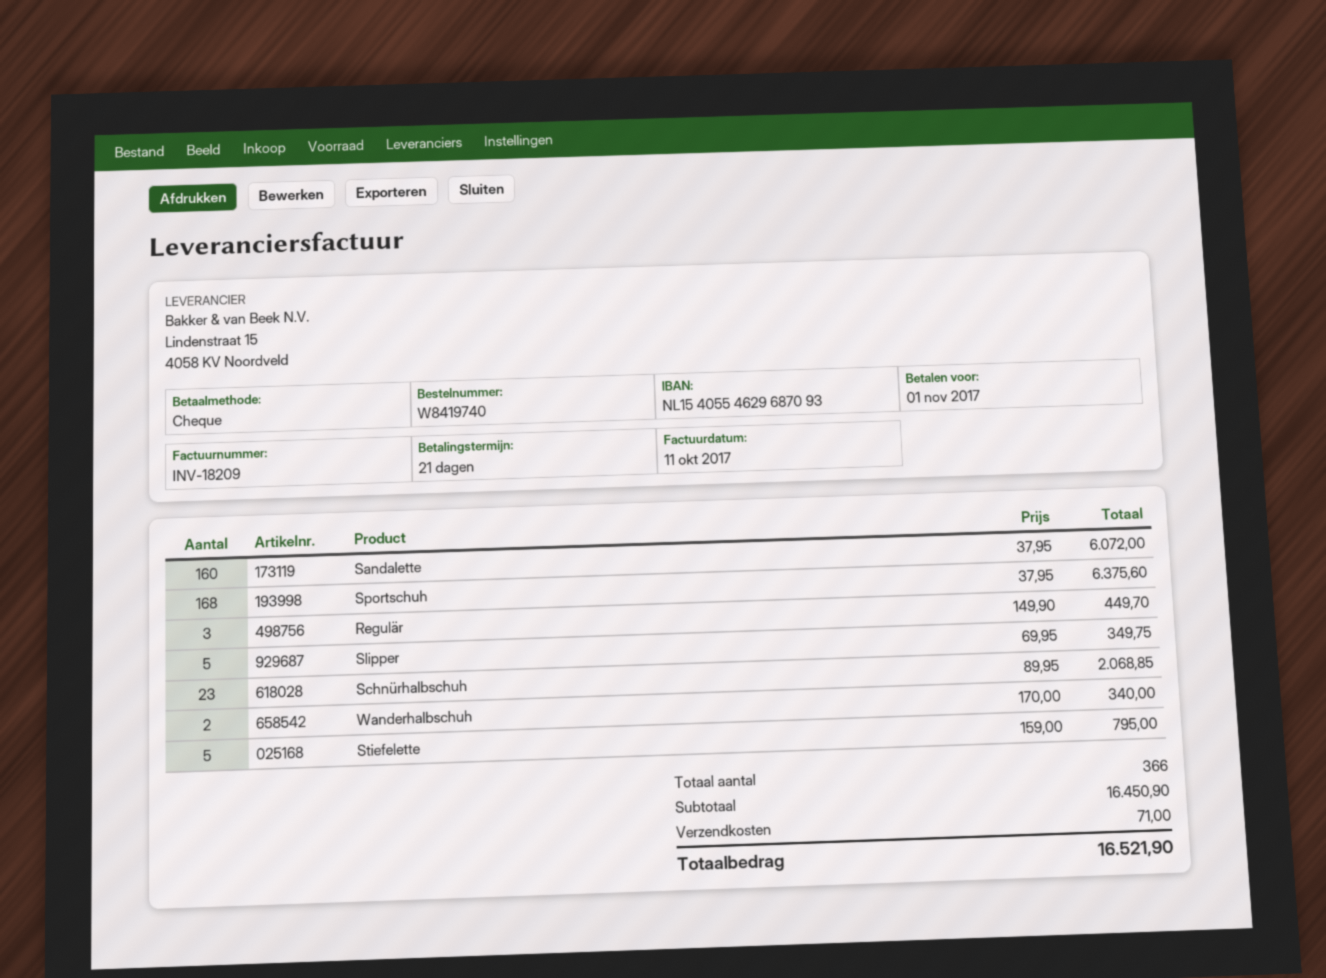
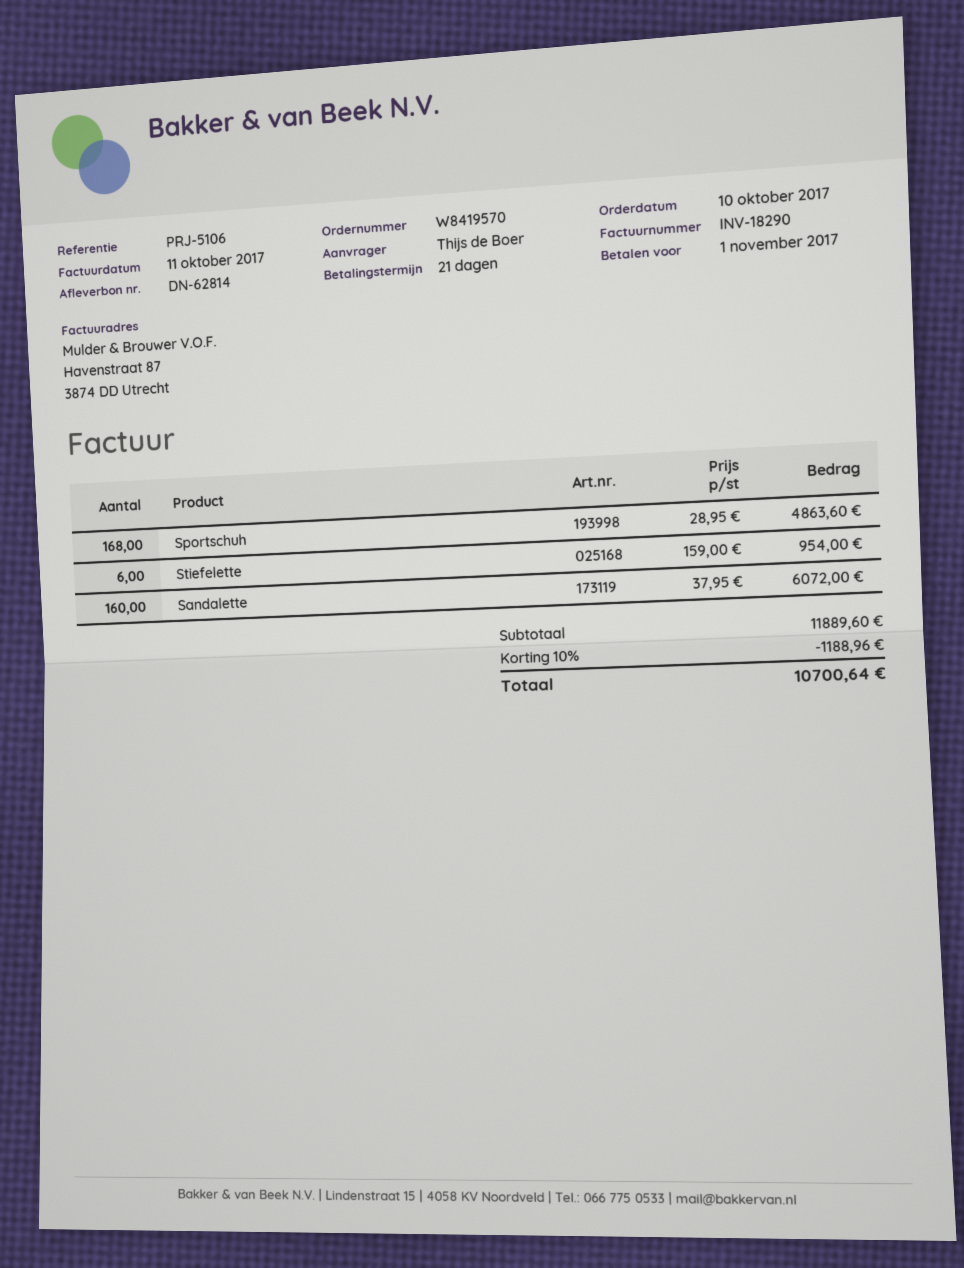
order number: W8419740 -> W8419570
invoice number: INV-18209 -> INV-18290
Sportschuh: 168 x 37.95 = 6375.60 -> 168 x 28.95 = 4863.60
Regulär: 3 x 149.90 = 449.70 -> none
Slipper: 5 x 69.95 = 349.75 -> none
Schnürhalbschuh: 23 x 89.95 = 2068.85 -> none
Wanderhalbschuh: 2 x 170.00 = 340.00 -> none
Stiefelette: 5 x 159.00 = 795.00 -> 6 x 159.00 = 954.00
subtotal: 16450.90 -> 11889.60
discount: none -> 10% = 1188.96
shipping: 71.00 -> none
total: 16521.90 -> 10700.64

